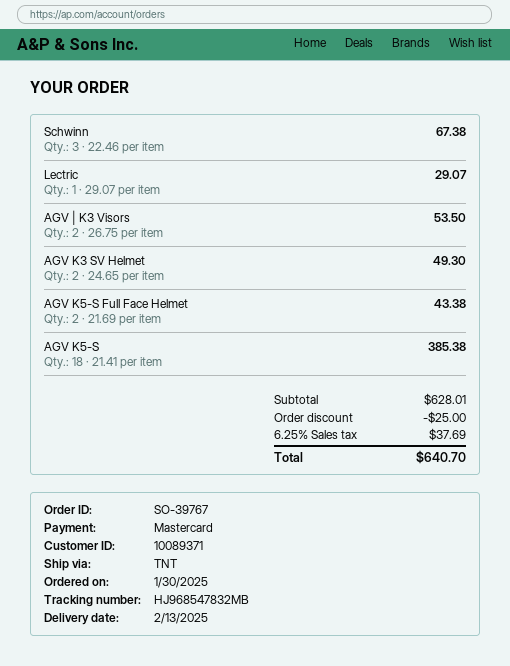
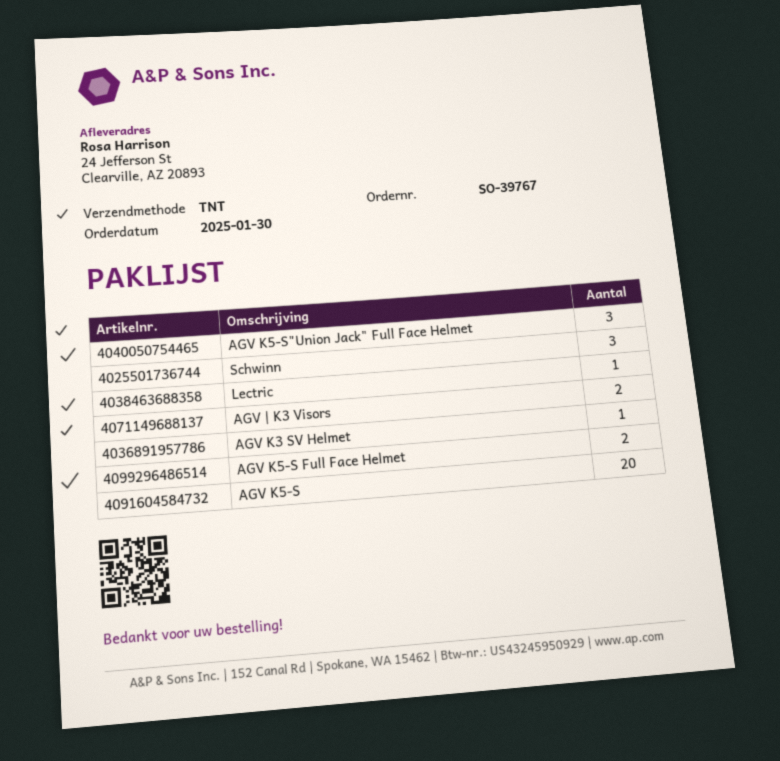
AGV K3 SV Helmet: 2 -> 1
AGV K5-S: 18 -> 20
AGV K5-S"Union Jack" Full Face Helmet: none -> 3

